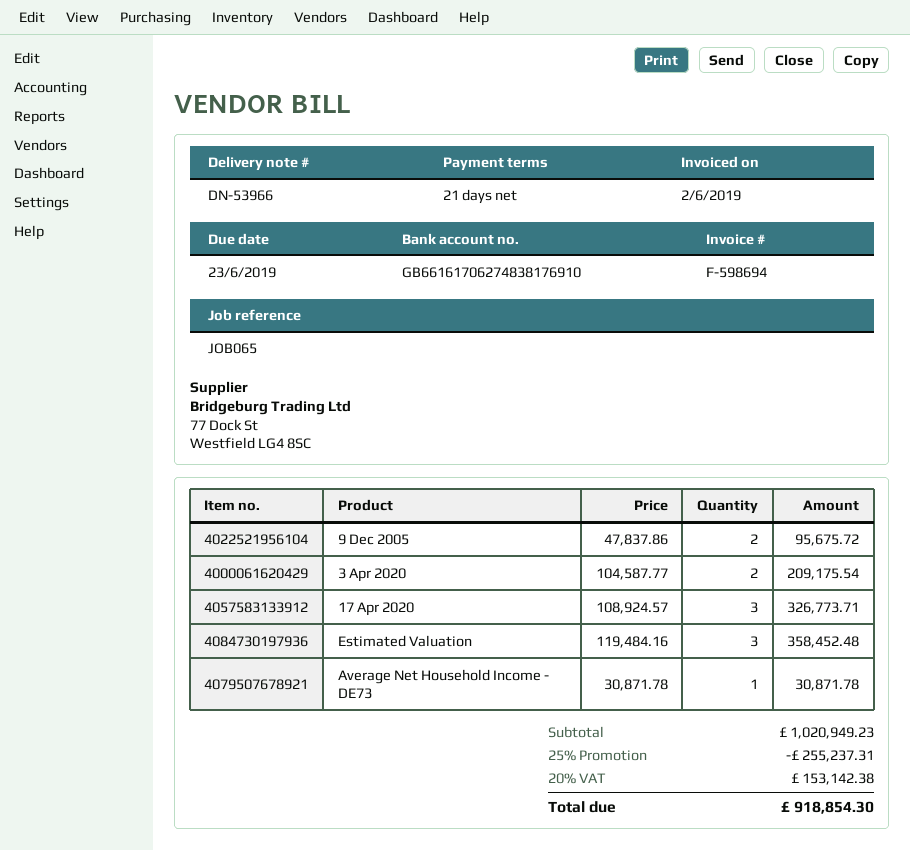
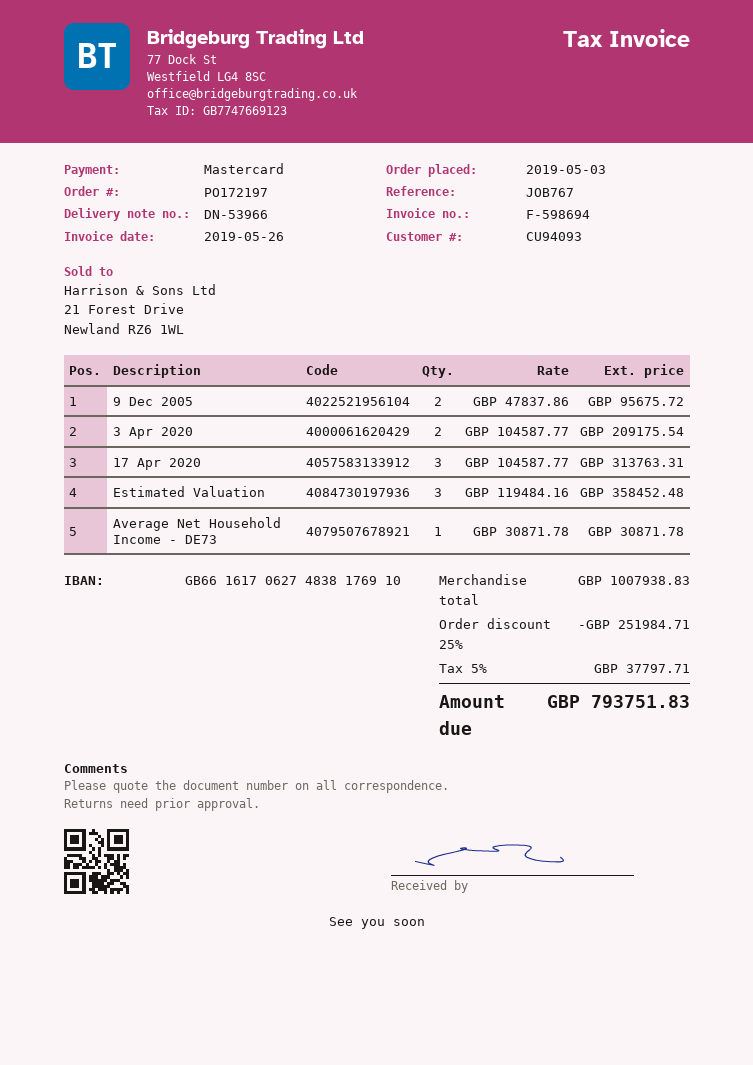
invoice date: 2019-06-02 -> 2019-05-26
reference: JOB065 -> JOB767
17 Apr 2020: 3 x 108924.57 = 326773.71 -> 3 x 104587.77 = 313763.31
subtotal: 1020949.23 -> 1007938.83
discount: 25% = 255237.31 -> 25% = 251984.71
tax: 20% = 153142.38 -> 5% = 37797.71
total: 918854.30 -> 793751.83

